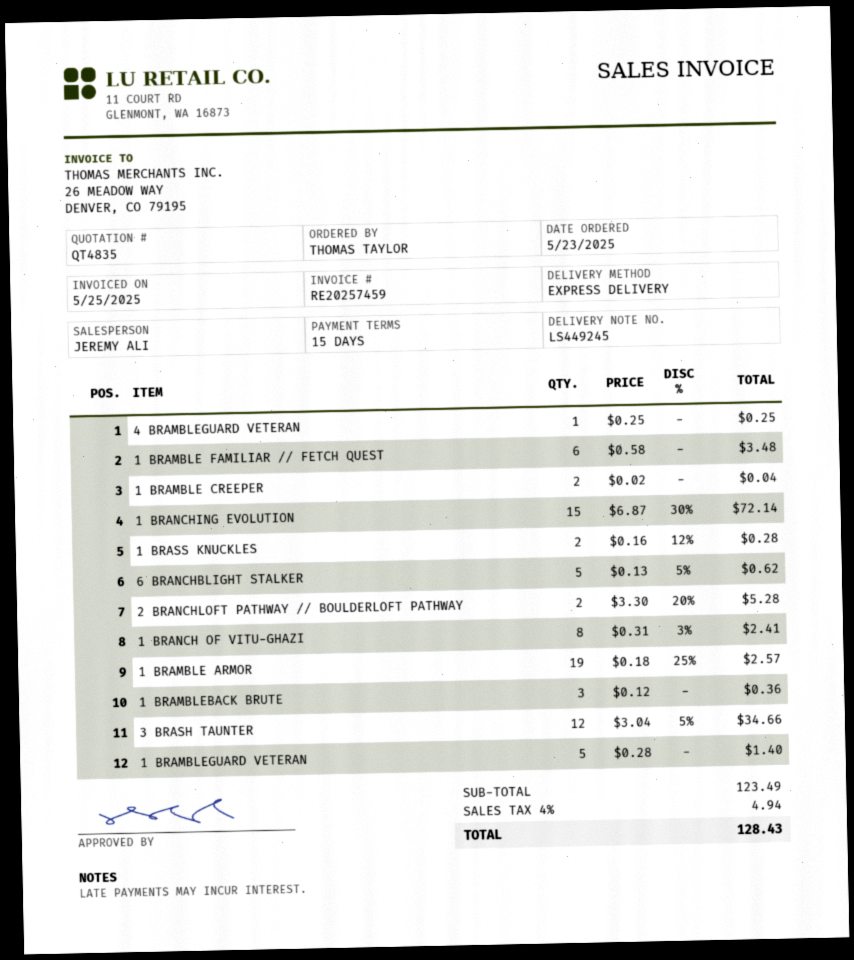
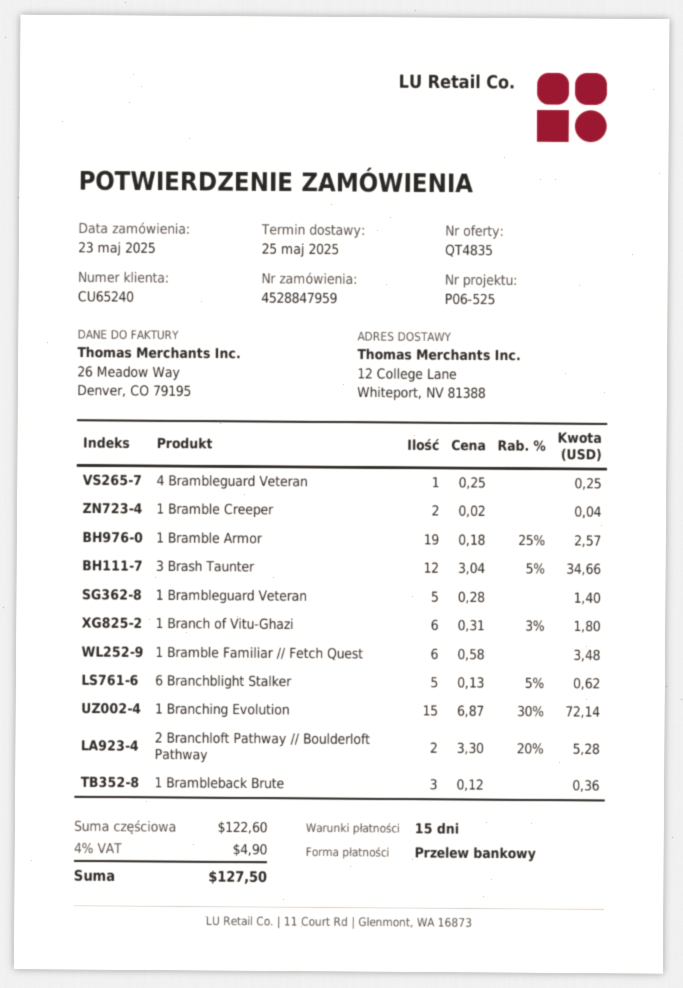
1 BRASS KNUCKLES: 2 x 0.16 - 12% = 0.28 -> none
1 BRANCH OF VITU-GHAZI: 8 x 0.31 - 3% = 2.41 -> 6 x 0.31 - 3% = 1.80
subtotal: 123.49 -> 122.60
tax: 4% = 4.94 -> 4% = 4.90
total: 128.43 -> 127.50

